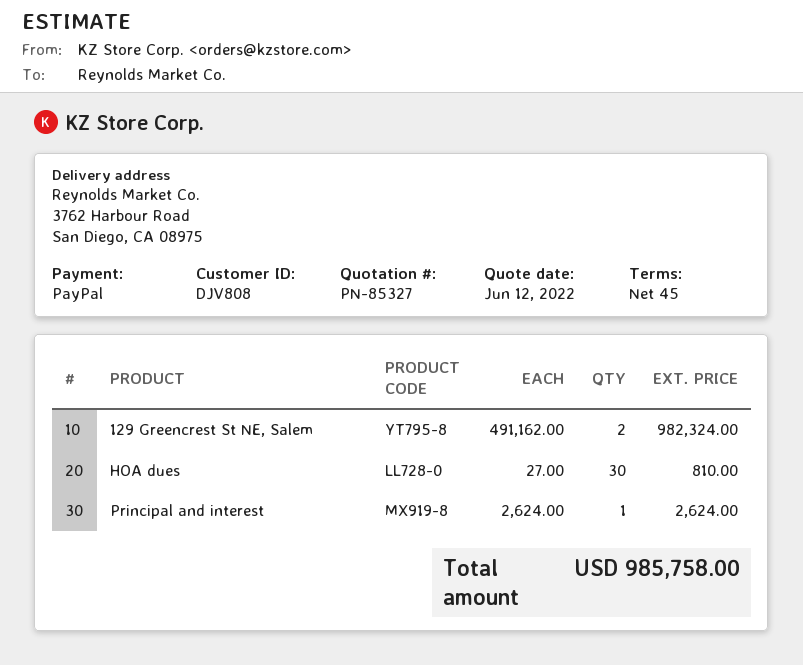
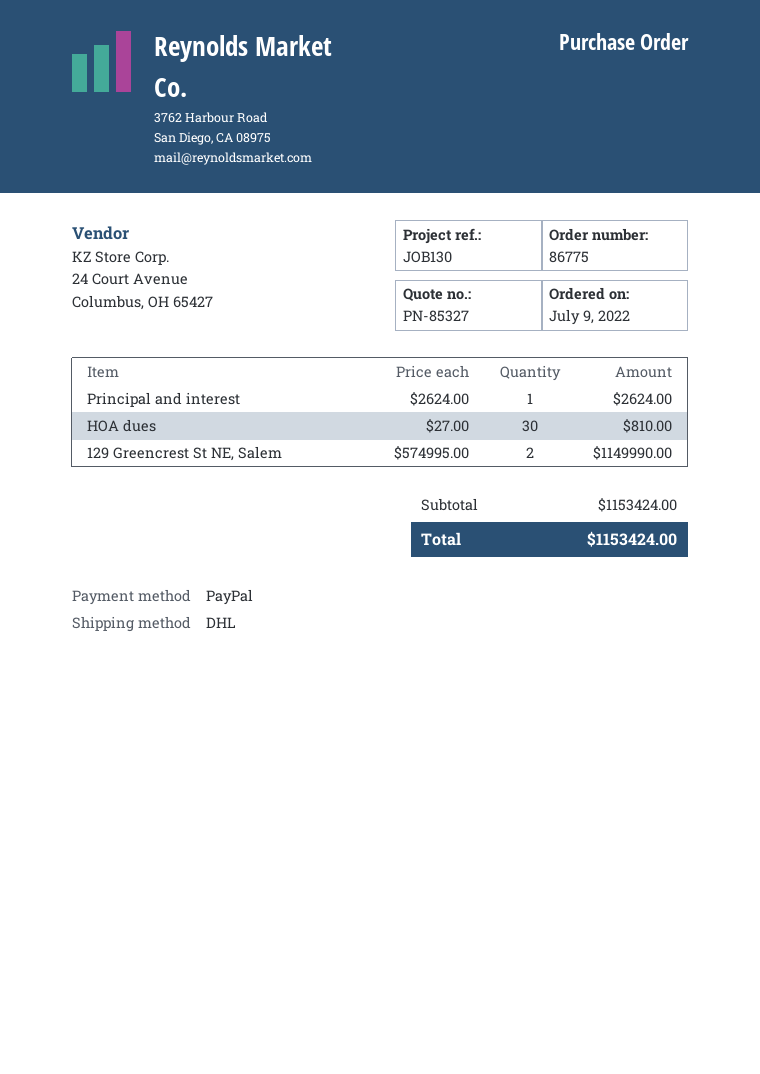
129 Greencrest St NE, Salem: 2 x 491162.00 = 982324.00 -> 2 x 574995.00 = 1149990.00
total: 985758.00 -> 1153424.00

